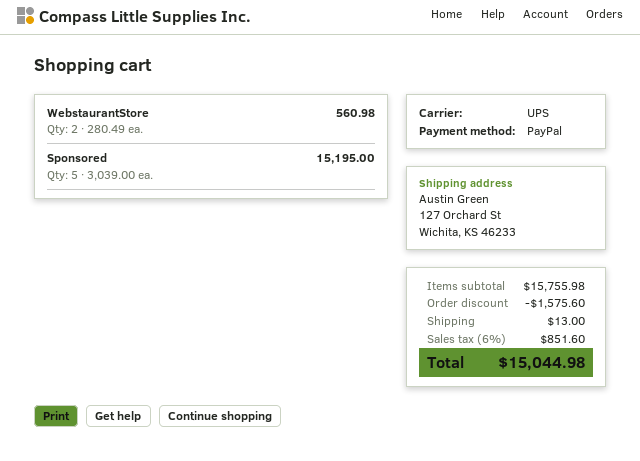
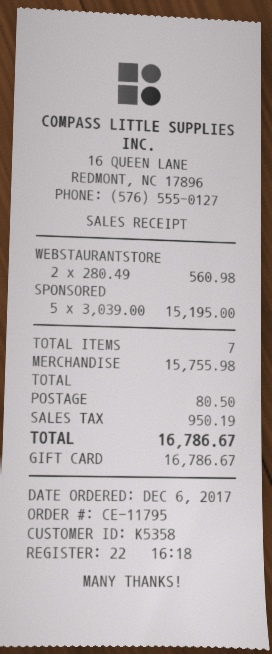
payment method: PayPal -> gift card
discount: 1575.60 -> none
shipping: 13.00 -> 80.50
tax: 851.60 -> 950.19
total: 15044.98 -> 16786.67

